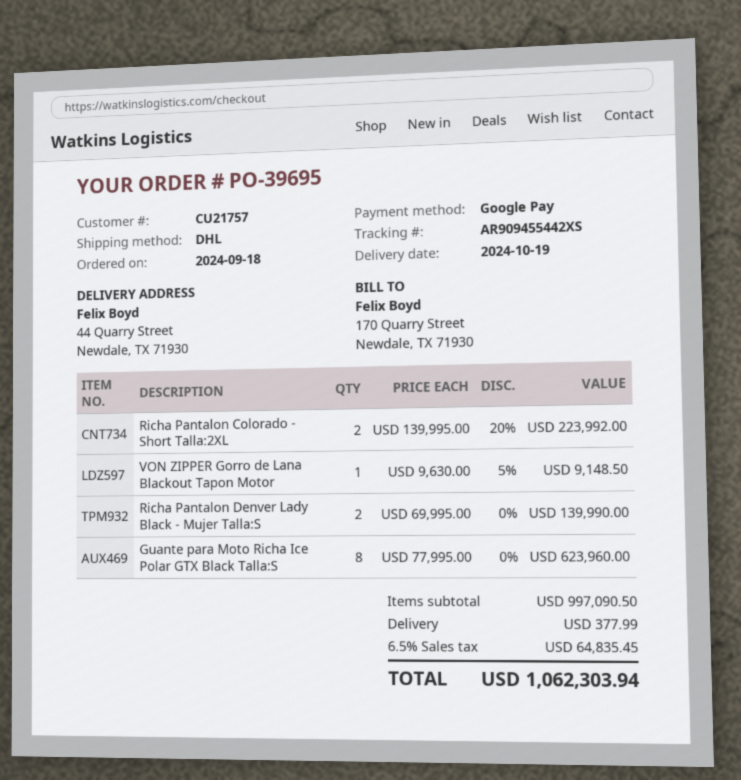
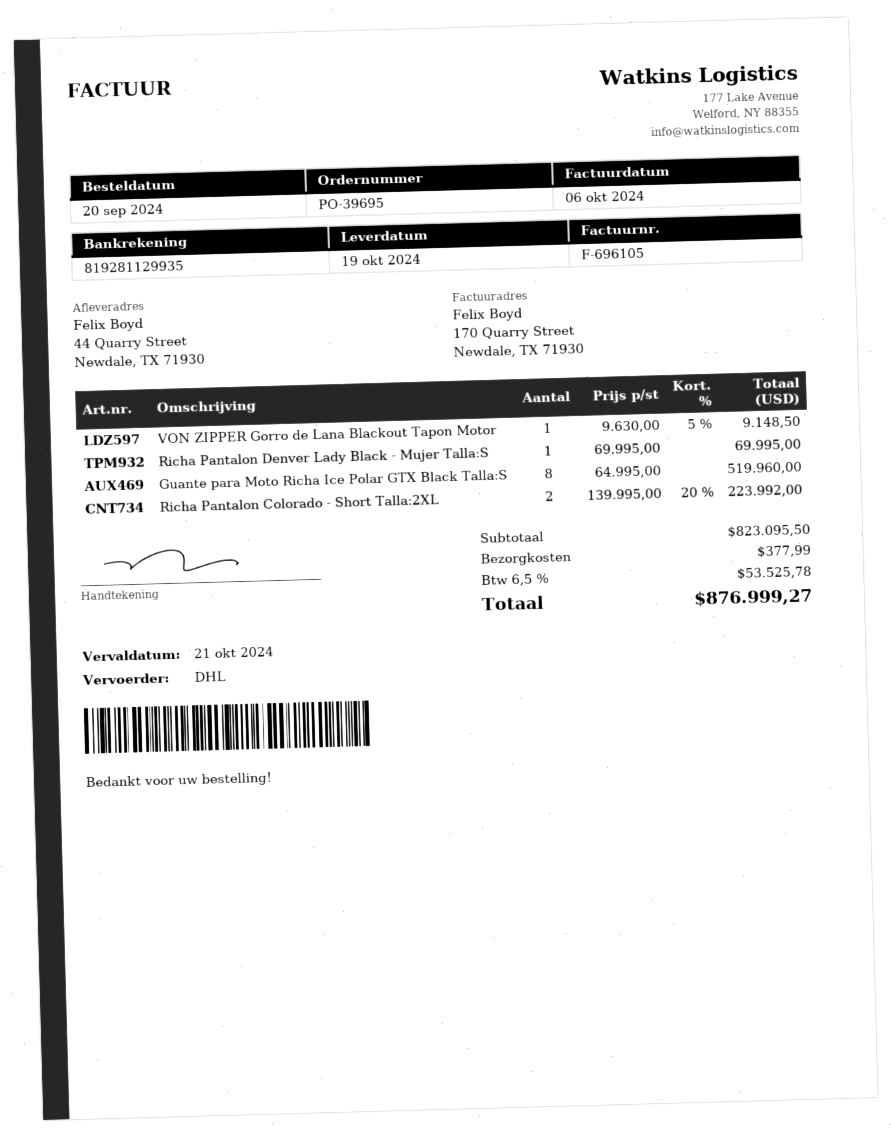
order date: 2024-09-18 -> 2024-09-20
Richa Pantalon Denver Lady Black - Mujer Talla:S: 2 x 69995.00 = 139990.00 -> 1 x 69995.00 = 69995.00
Guante para Moto Richa Ice Polar GTX Black Talla:S: 8 x 77995.00 = 623960.00 -> 8 x 64995.00 = 519960.00
subtotal: 997090.50 -> 823095.50
tax: 6.5% = 64835.45 -> 6.5% = 53525.78
total: 1062303.94 -> 876999.27

